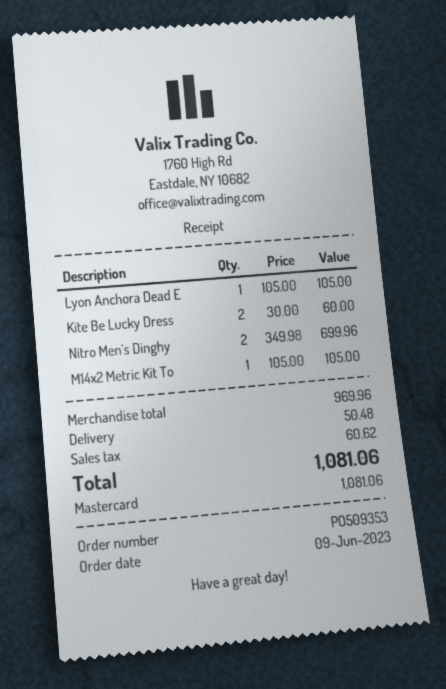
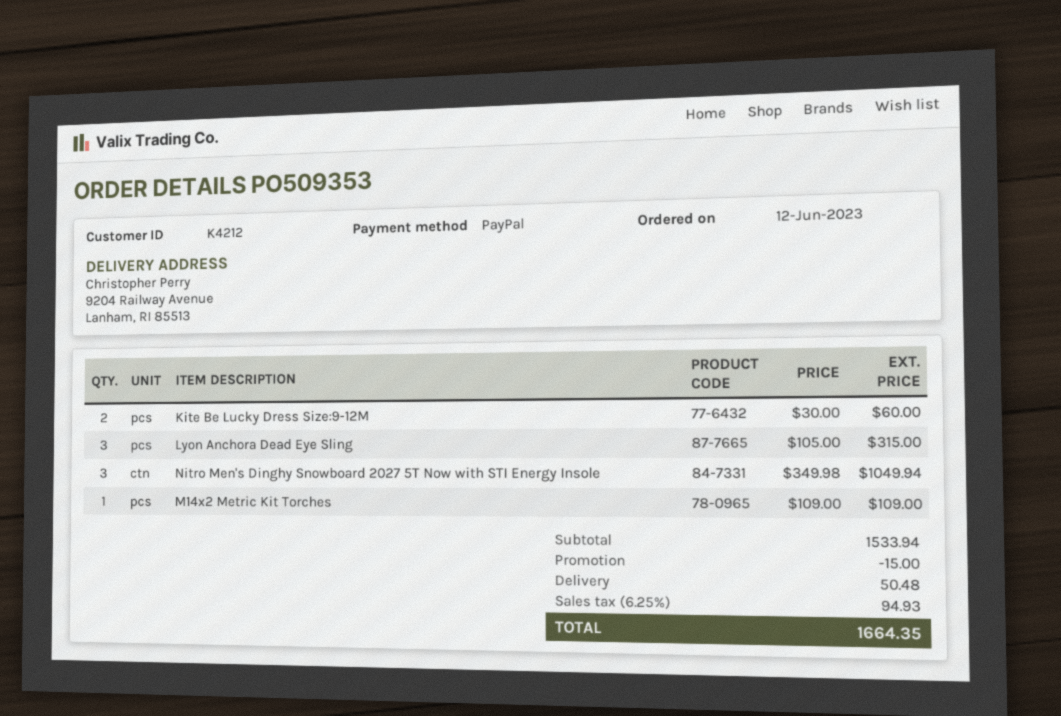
order date: 2023-06-09 -> 2023-06-12
payment method: Mastercard -> PayPal
Lyon Anchora Dead E: 1 x 105.00 = 105.00 -> 3 x 105.00 = 315.00
Nitro Men's Dinghy: 2 x 349.98 = 699.96 -> 3 x 349.98 = 1049.94
M14x2 Metric Kit To: 1 x 105.00 = 105.00 -> 1 x 109.00 = 109.00
subtotal: 969.96 -> 1533.94
discount: none -> 15.00
tax: 60.62 -> 94.93
total: 1081.06 -> 1664.35

